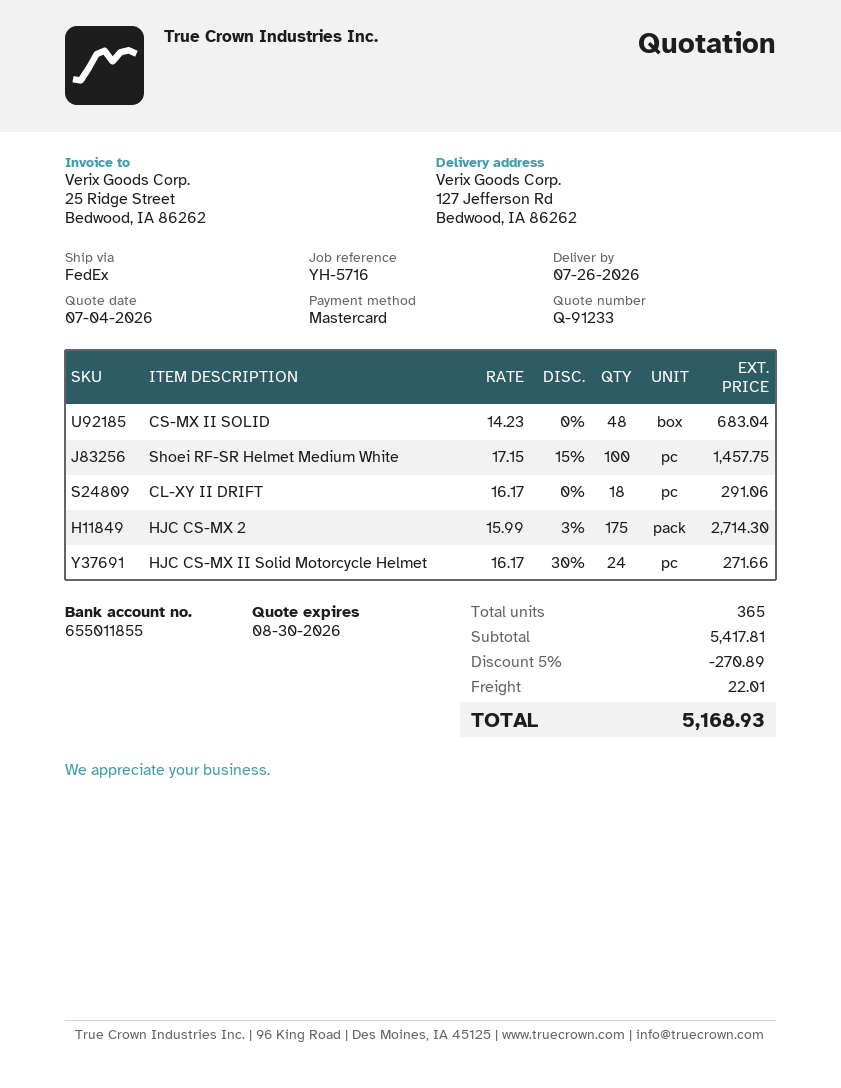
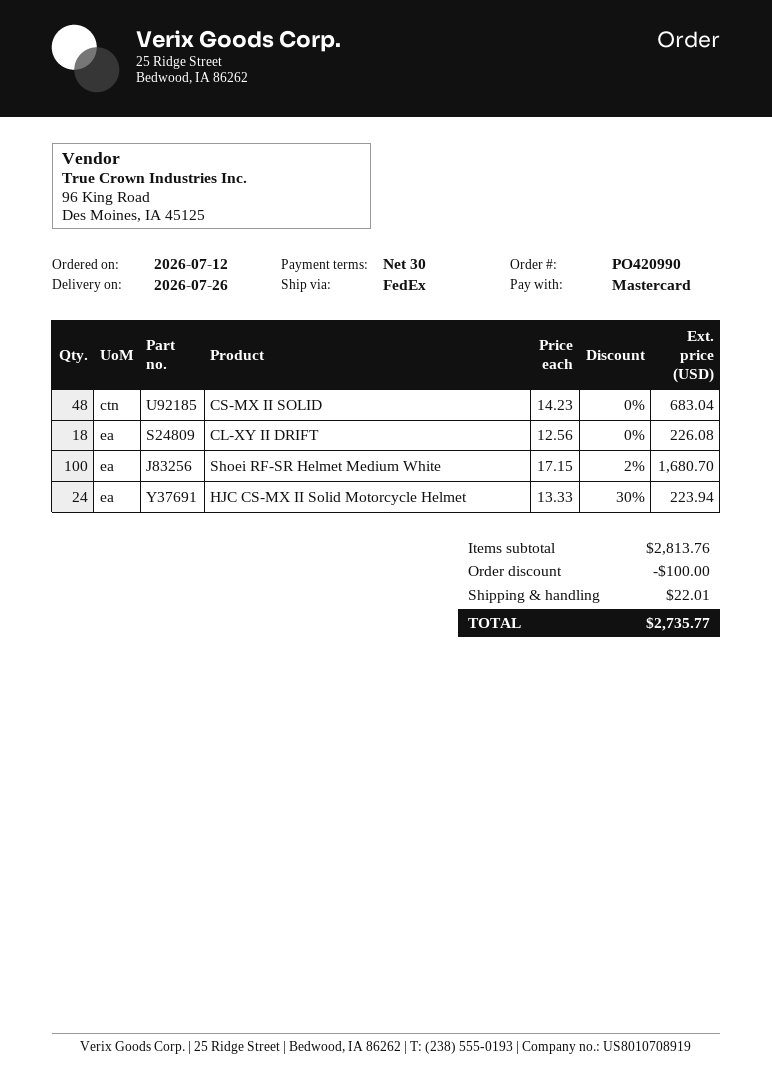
Shoei RF-SR Helmet Medium White: 100 x 17.15 - 15% = 1457.75 -> 100 x 17.15 - 2% = 1680.70
CL-XY II DRIFT: 18 x 16.17 = 291.06 -> 18 x 12.56 = 226.08
HJC CS-MX 2: 175 x 15.99 - 3% = 2714.30 -> none
HJC CS-MX II Solid Motorcycle Helmet: 24 x 16.17 - 30% = 271.66 -> 24 x 13.33 - 30% = 223.94
subtotal: 5417.81 -> 2813.76
discount: 270.89 -> 100.00
total: 5168.93 -> 2735.77

